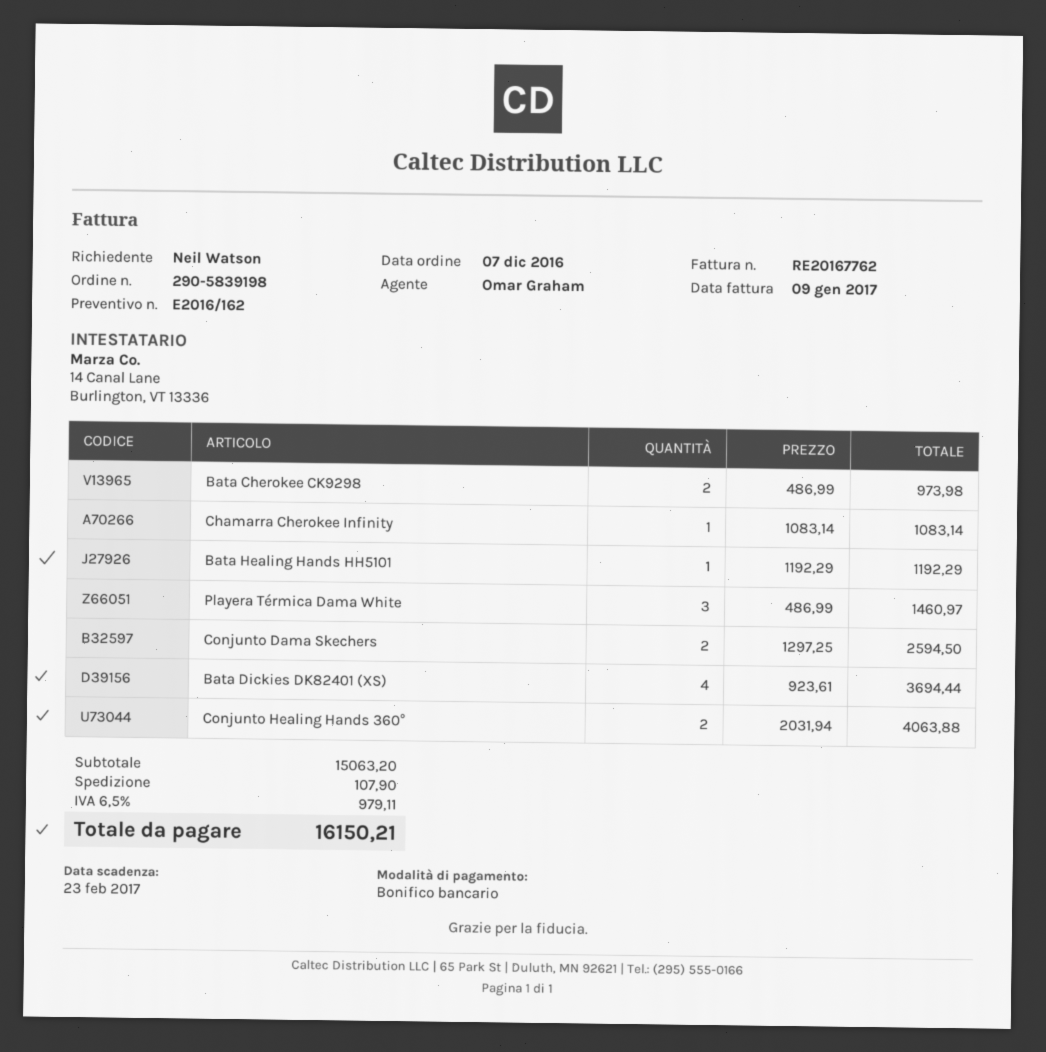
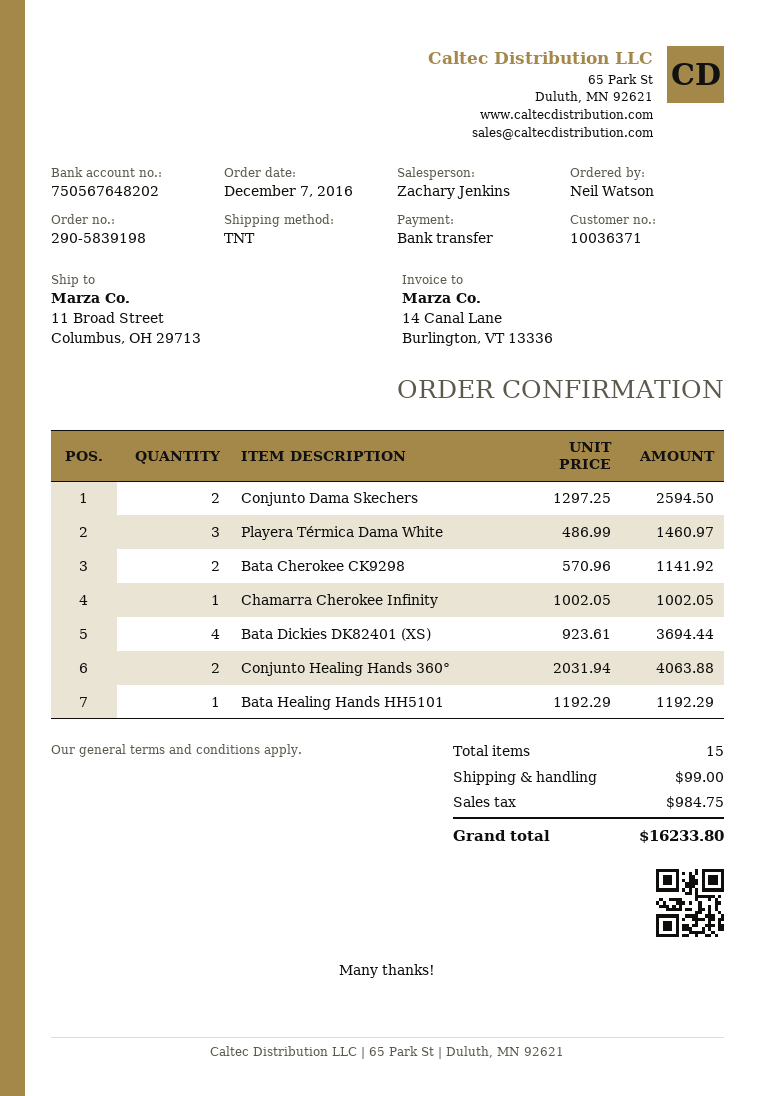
sales rep: Omar Graham -> Zachary Jenkins
Bata Cherokee CK9298: 2 x 486.99 = 973.98 -> 2 x 570.96 = 1141.92
Chamarra Cherokee Infinity: 1 x 1083.14 = 1083.14 -> 1 x 1002.05 = 1002.05
shipping: 107.90 -> 99.00
tax: 979.11 -> 984.75
total: 16150.21 -> 16233.80

